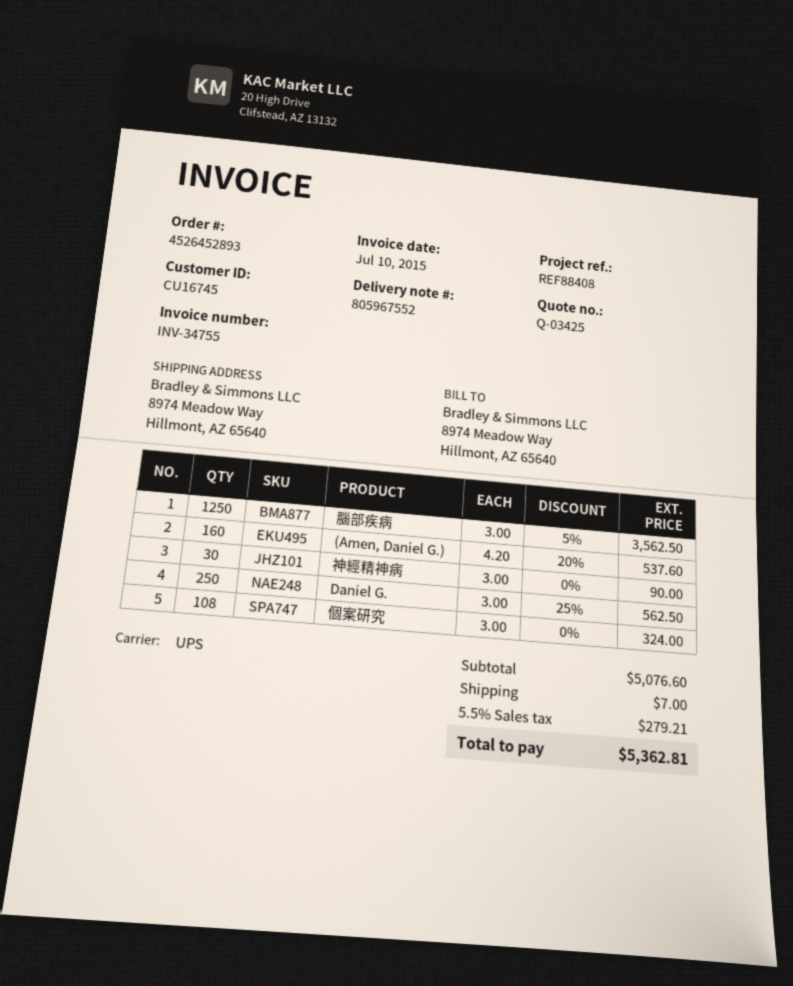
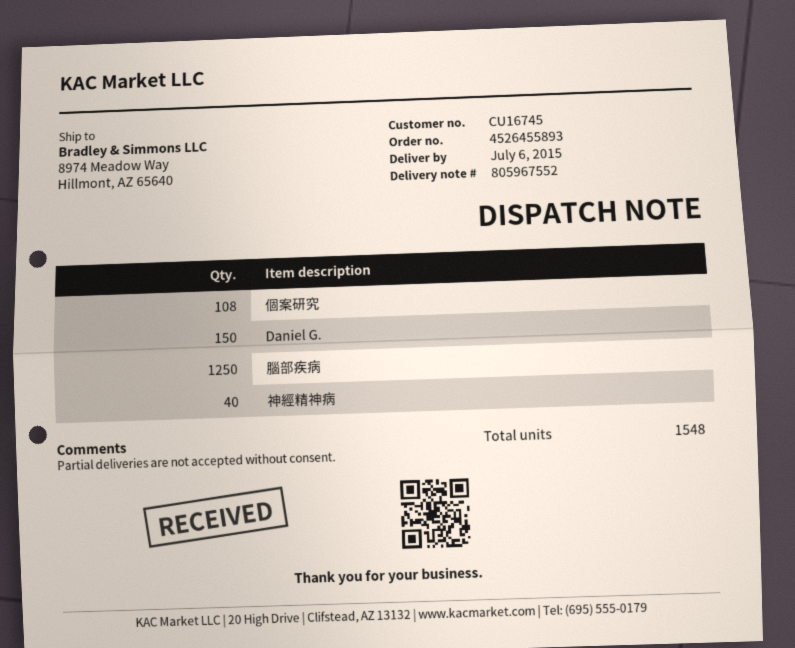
order number: 4526452893 -> 4526455893
(Amen, Daniel G.): 160 -> none
神經精神病: 30 -> 40
Daniel G.: 250 -> 150

